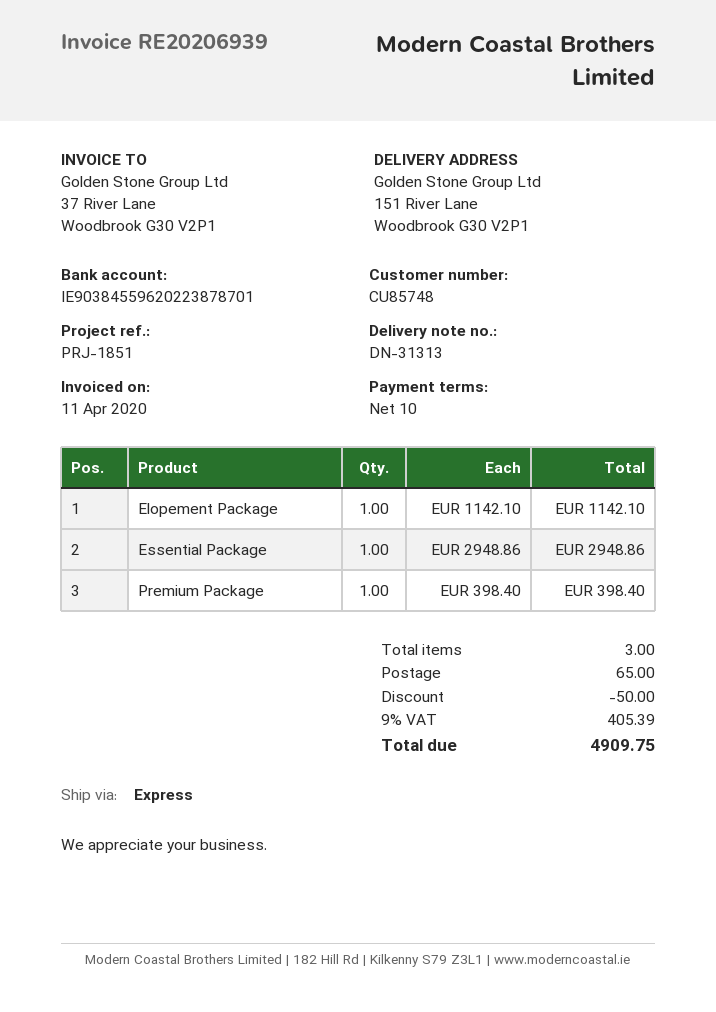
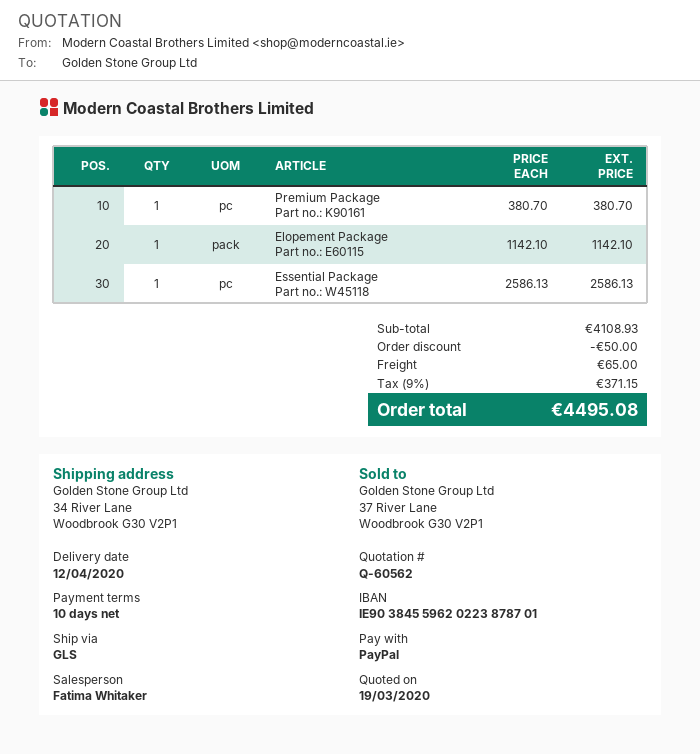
shipping method: express -> GLS
ship to: 151 River Lane, Woodbrook G30 V2P1 -> 34 River Lane, Woodbrook G30 V2P1
Essential Package: 1 x 2948.86 = 2948.86 -> 1 x 2586.13 = 2586.13
Premium Package: 1 x 398.40 = 398.40 -> 1 x 380.70 = 380.70
tax: 9% = 405.39 -> 9% = 371.15
total: 4909.75 -> 4495.08

